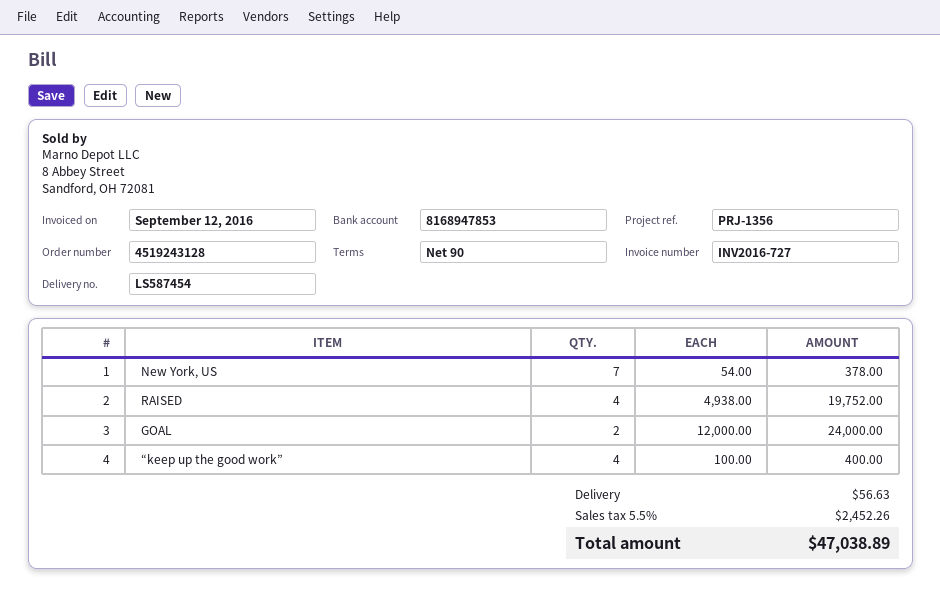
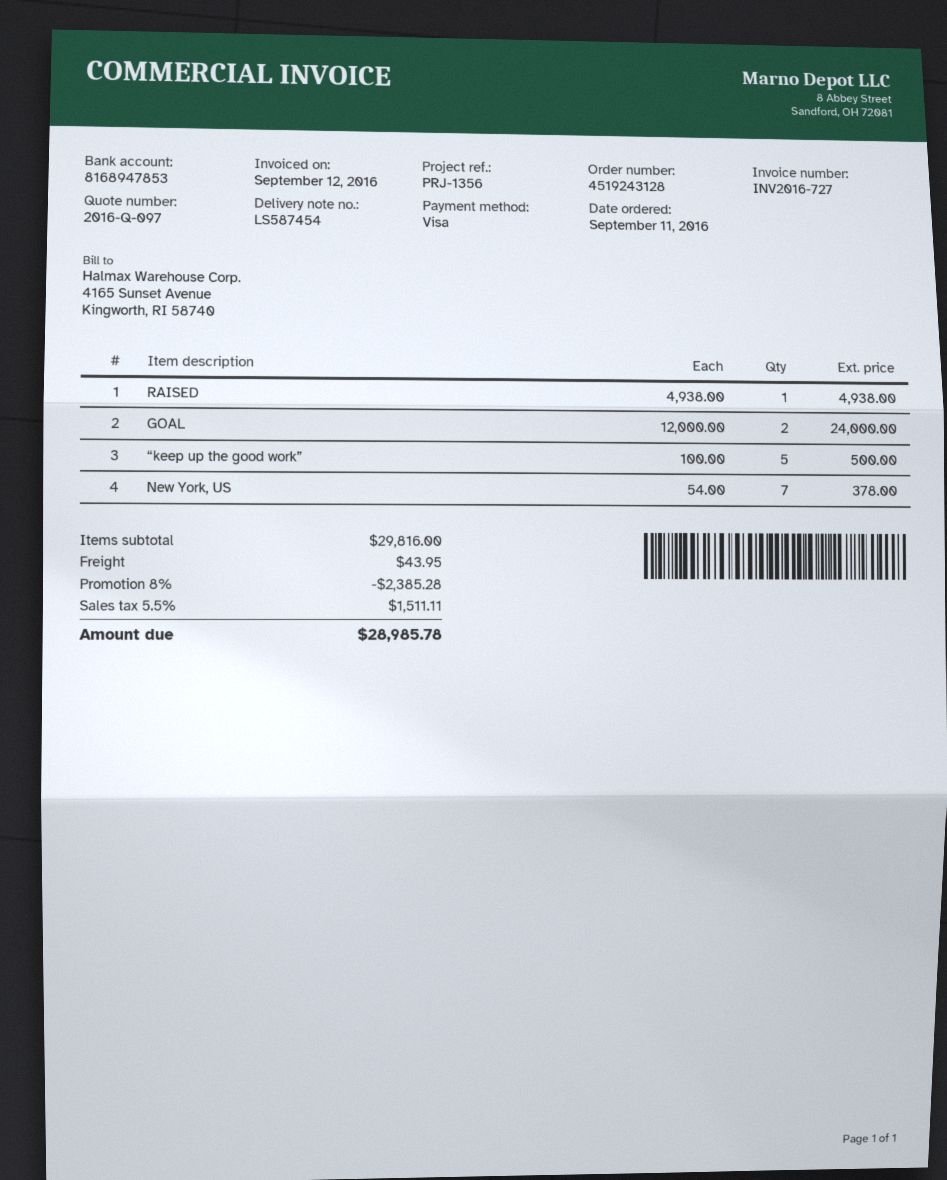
RAISED: 4 x 4938.00 = 19752.00 -> 1 x 4938.00 = 4938.00
“keep up the good work”: 4 x 100.00 = 400.00 -> 5 x 100.00 = 500.00
discount: none -> 8% = 2385.28
shipping: 56.63 -> 43.95
tax: 5.5% = 2452.26 -> 5.5% = 1511.11
total: 47038.89 -> 28985.78

